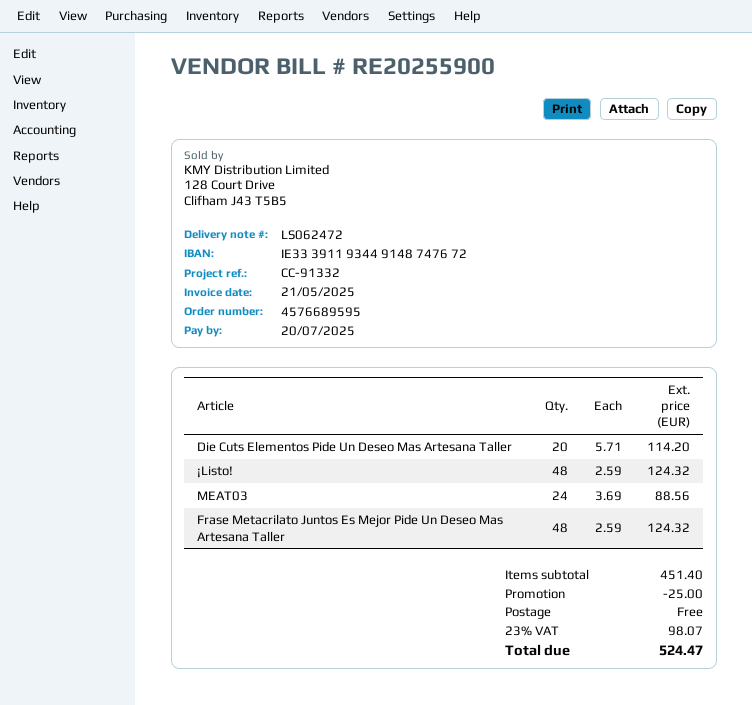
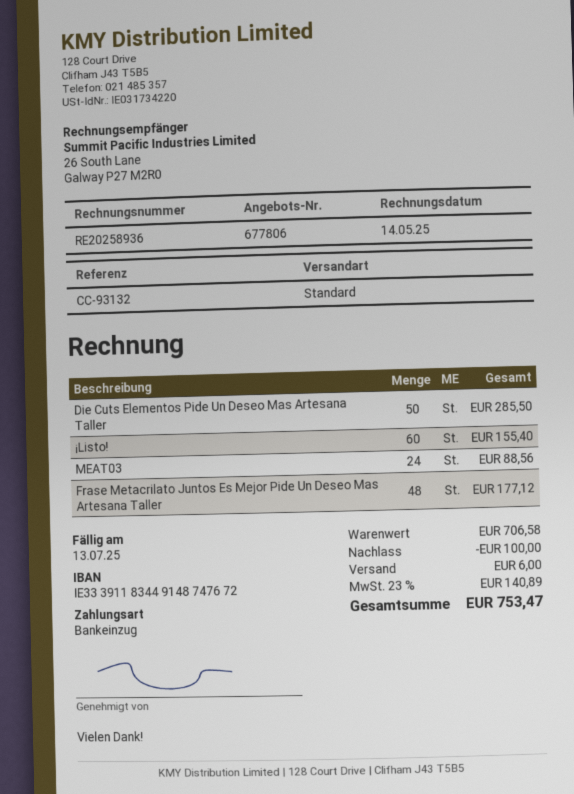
invoice number: RE20255900 -> RE20258936
invoice date: 2025-05-21 -> 2025-05-14
due date: 2025-07-20 -> 2025-07-13
reference: CC-91332 -> CC-93132
bank account: IE33391193449148747672 -> IE33391183449148747672
Die Cuts Elementos Pide Un Deseo Mas Artesana Taller: 20 for 114.20 -> 50 for 285.50
¡Listo!: 48 for 124.32 -> 60 for 155.40
Frase Metacrilato Juntos Es Mejor Pide Un Deseo Mas Artesana Taller: 48 for 124.32 -> 48 for 177.12
subtotal: 451.40 -> 706.58
discount: 25.00 -> 100.00
shipping: 0.00 -> 6.00
tax: 23% = 98.07 -> 23% = 140.89
total: 524.47 -> 753.47

